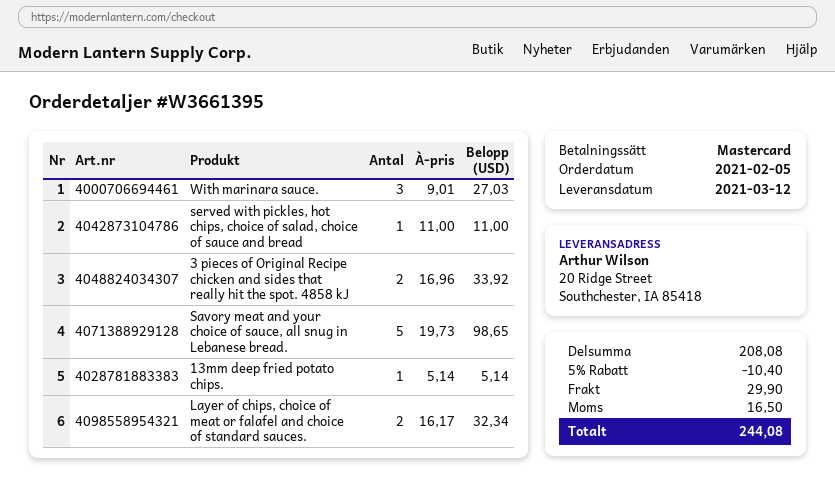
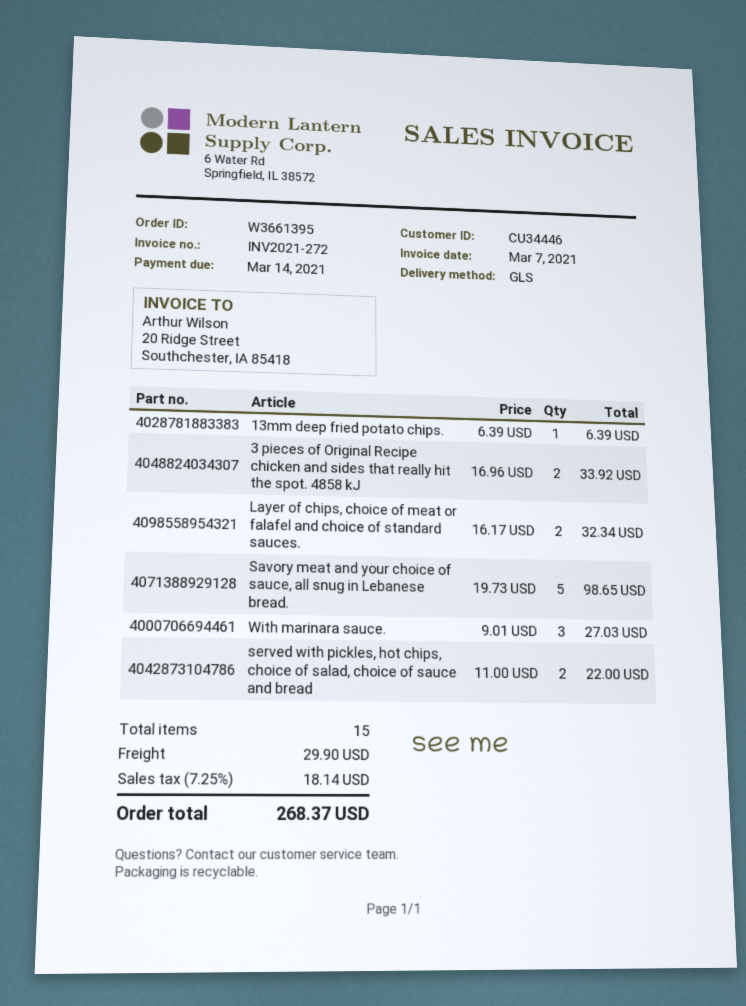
served with pickles, hot chips, choice of salad, choice of sauce and bread: 1 x 11.00 = 11.00 -> 2 x 11.00 = 22.00
13mm deep fried potato chips.: 1 x 5.14 = 5.14 -> 1 x 6.39 = 6.39
discount: 5% = 10.40 -> none
tax: 16.50 -> 18.14
total: 244.08 -> 268.37

